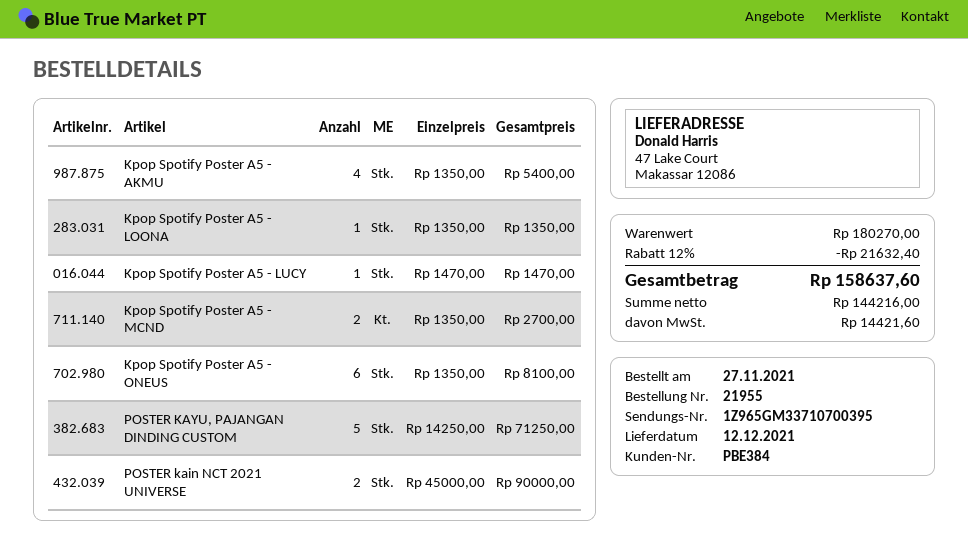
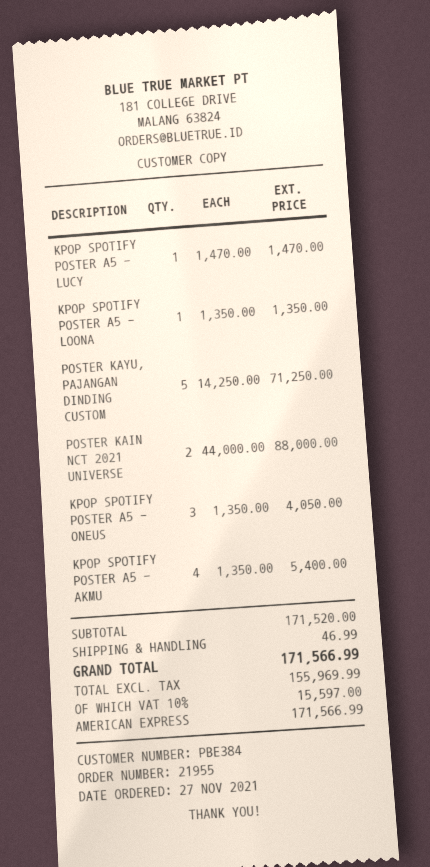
Kpop Spotify Poster A5 - MCND: 2 x 1350.00 = 2700.00 -> none
Kpop Spotify Poster A5 - ONEUS: 6 x 1350.00 = 8100.00 -> 3 x 1350.00 = 4050.00
POSTER kain NCT 2021 UNIVERSE: 2 x 45000.00 = 90000.00 -> 2 x 44000.00 = 88000.00
subtotal: 180270.00 -> 171520.00
discount: 12% = 21632.40 -> none
shipping: none -> 46.99
net: 144216.00 -> 155969.99
tax: 14421.60 -> 15597.00
total: 158637.60 -> 171566.99

